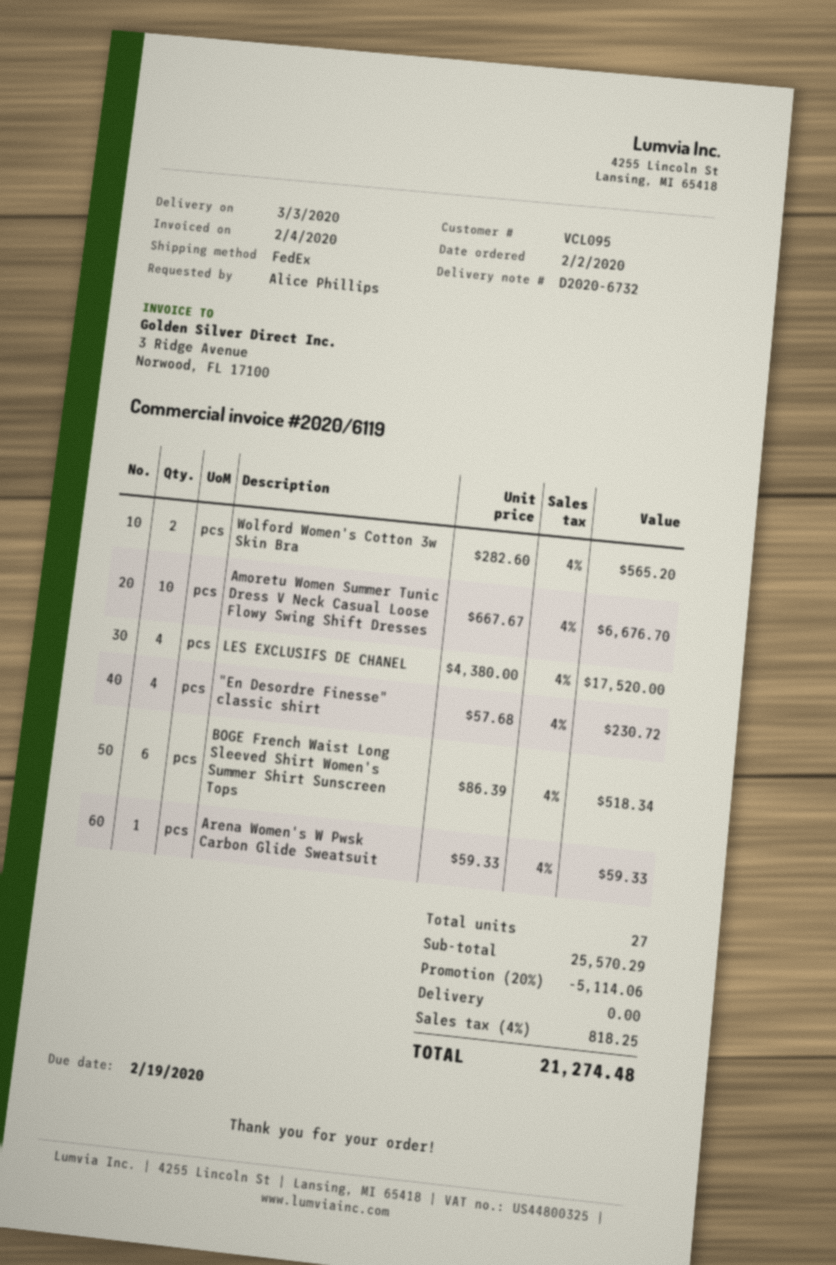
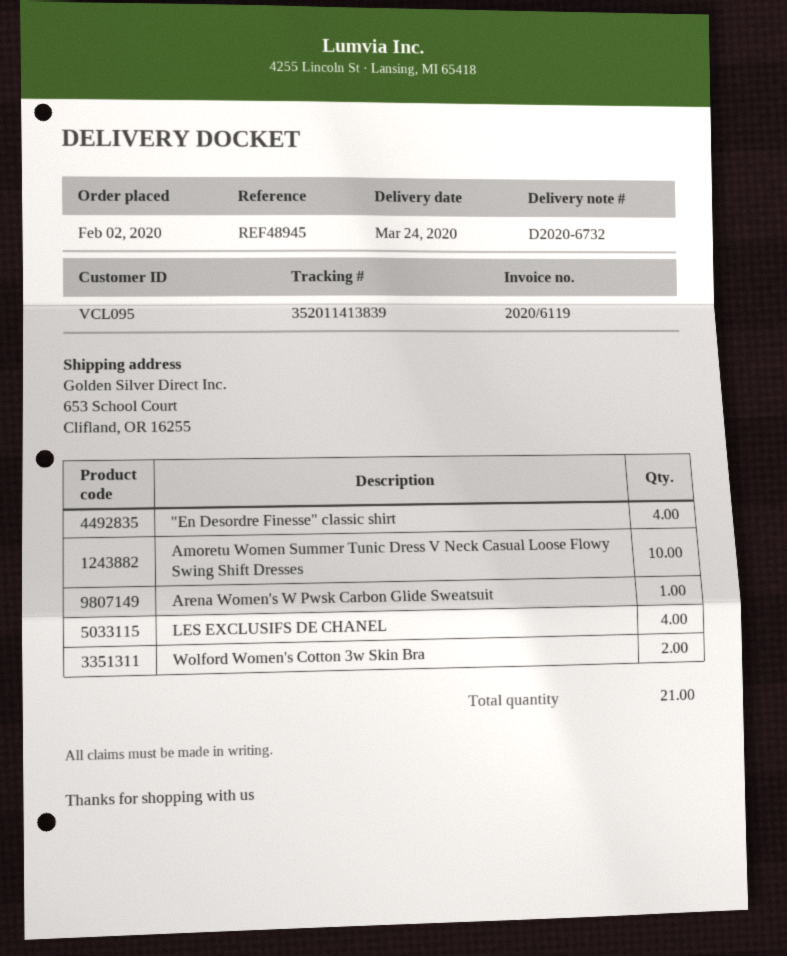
delivery date: 2020-03-03 -> 2020-03-24
BOGE French Waist Long Sleeved Shirt Women's Summer Shirt Sunscreen Tops: 6 -> none
total quantity: 27 -> 21

